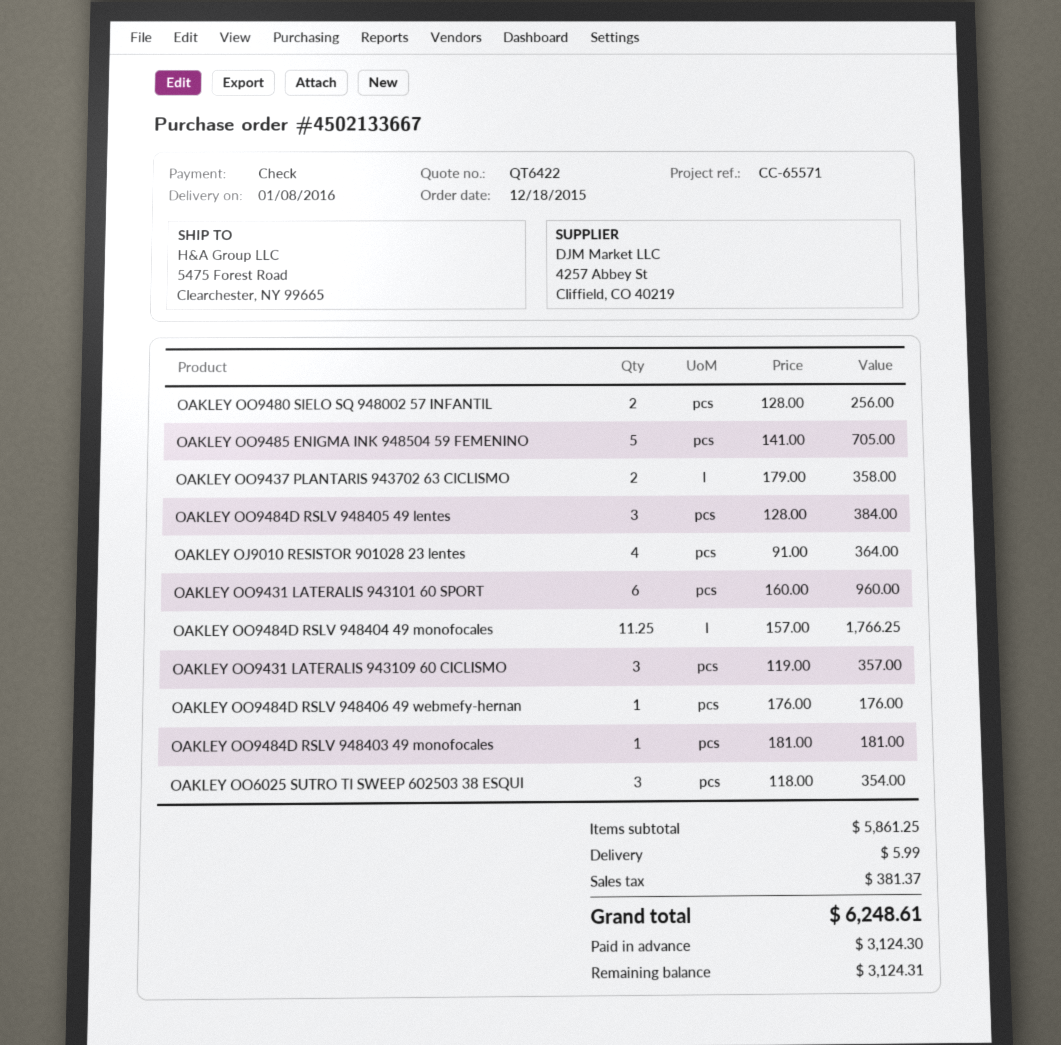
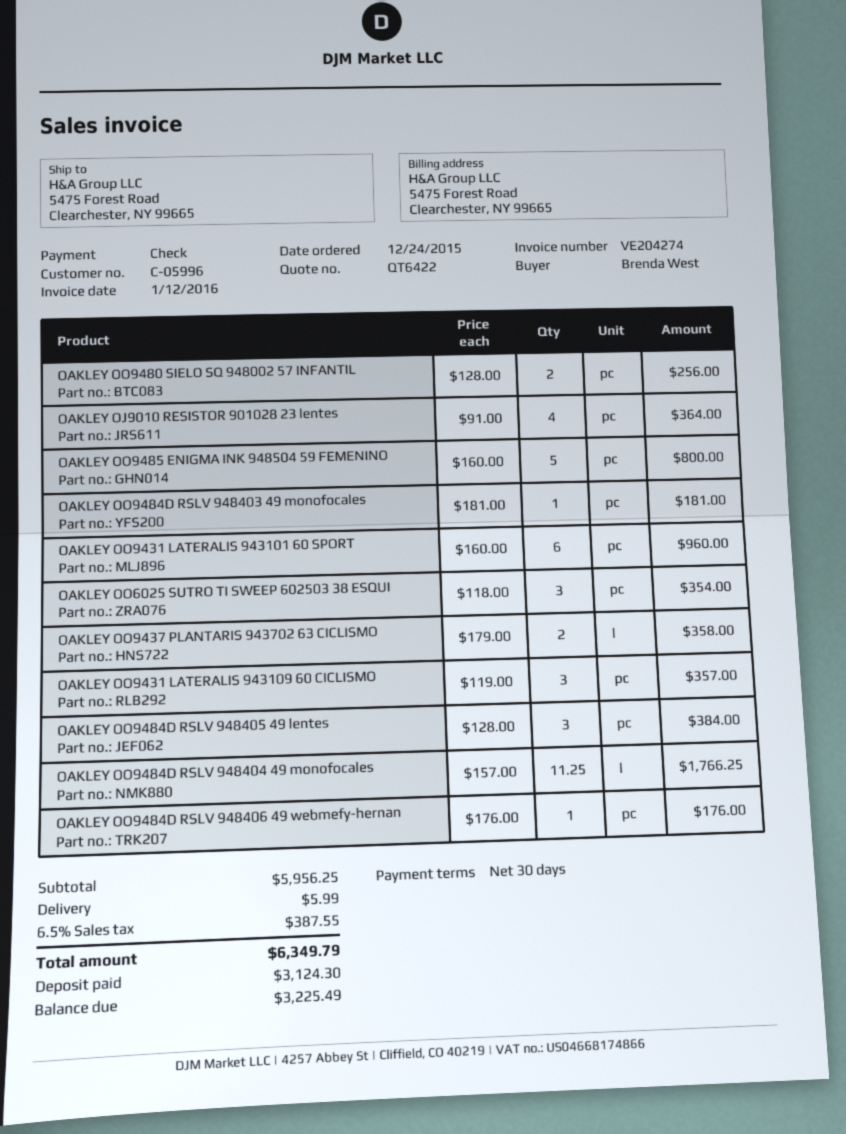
order date: 2015-12-18 -> 2015-12-24
OAKLEY OO9485 ENIGMA INK 948504 59 FEMENINO: 5 x 141.00 = 705.00 -> 5 x 160.00 = 800.00
subtotal: 5861.25 -> 5956.25
tax: 381.37 -> 387.55
total: 6248.61 -> 6349.79
balance: 3124.31 -> 3225.49

